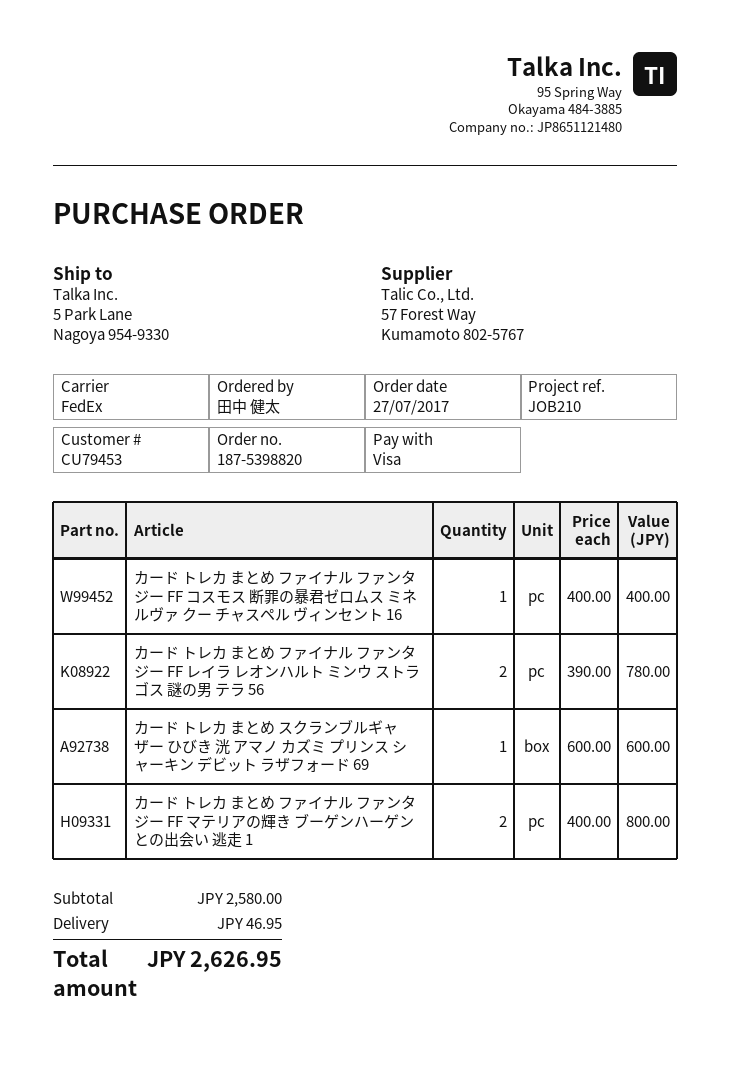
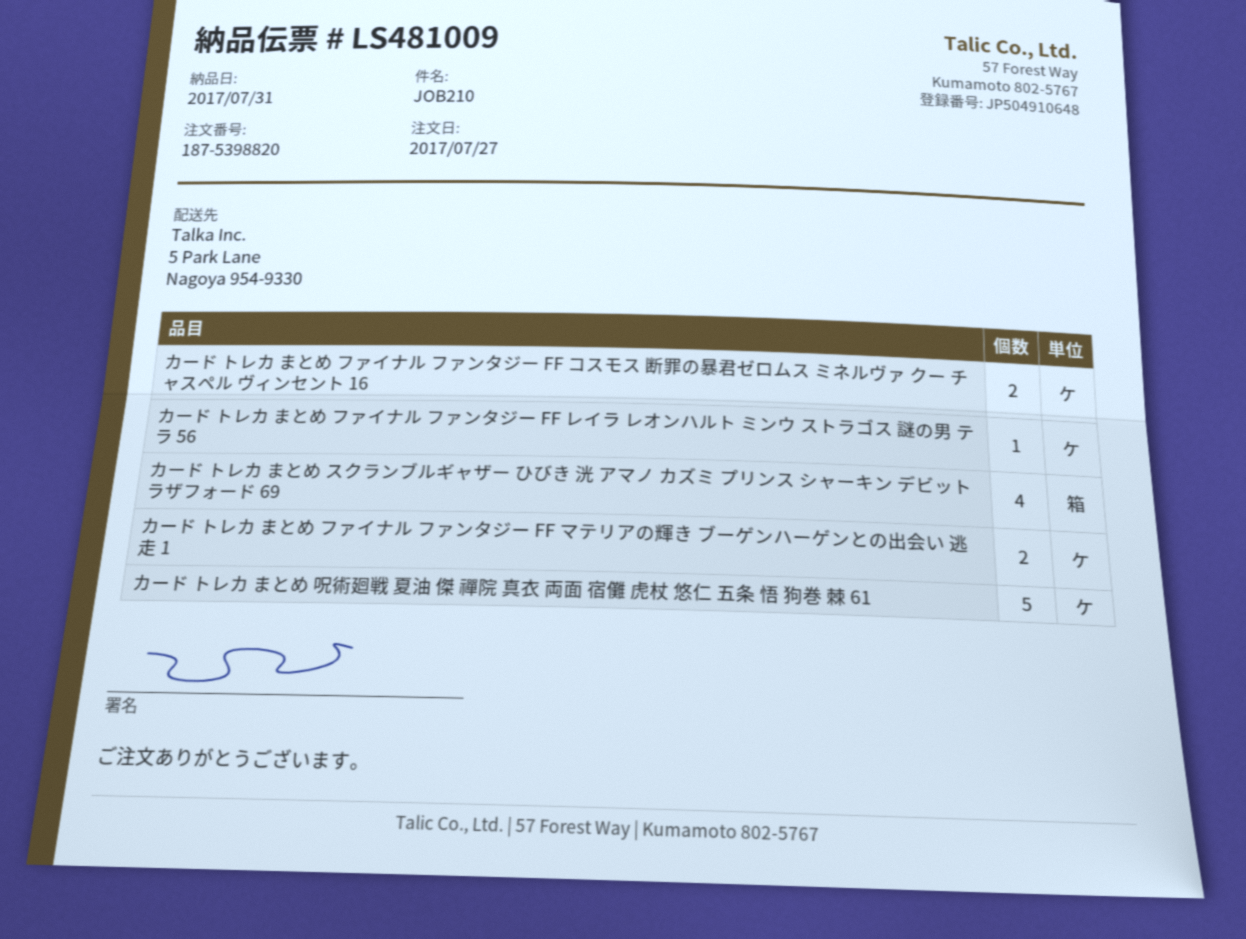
カード トレカ まとめ ファイナル ファンタジー FF コスモス 断罪の暴君ゼロムス ミネルヴァ クー チャスペル ヴィンセント 16: 1 -> 2
カード トレカ まとめ ファイナル ファンタジー FF レイラ レオンハルト ミンウ ストラゴス 謎の男 テラ 56: 2 -> 1
カード トレカ まとめ スクランブルギャザー ひびき 洸 アマノ カズミ プリンス シャーキン デビット ラザフォード 69: 1 -> 4
カード トレカ まとめ 呪術廻戦 夏油 傑 禪院 真衣 両面 宿儺 虎杖 悠仁 五条 悟 狗巻 棘 61: none -> 5

